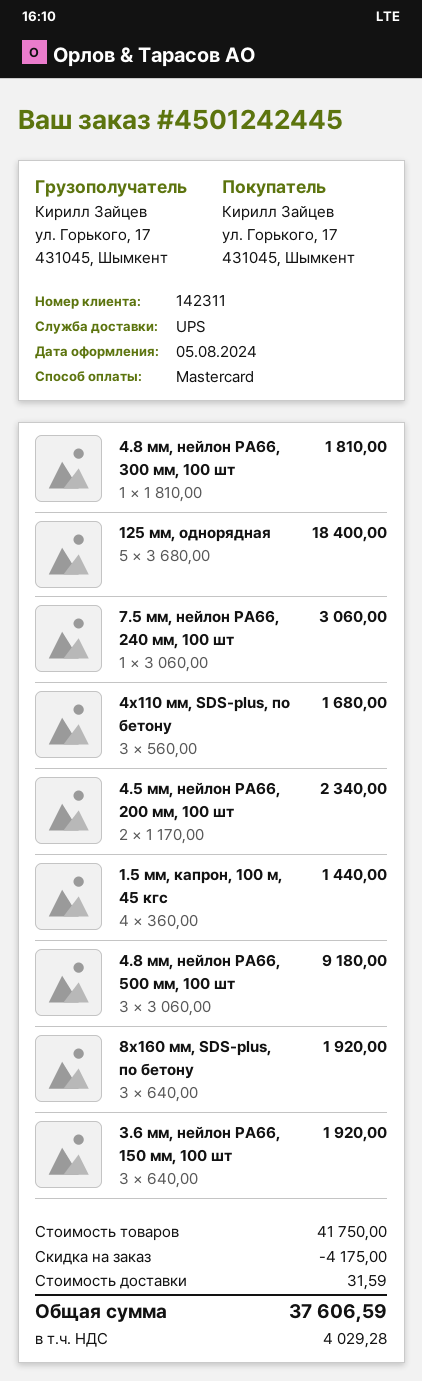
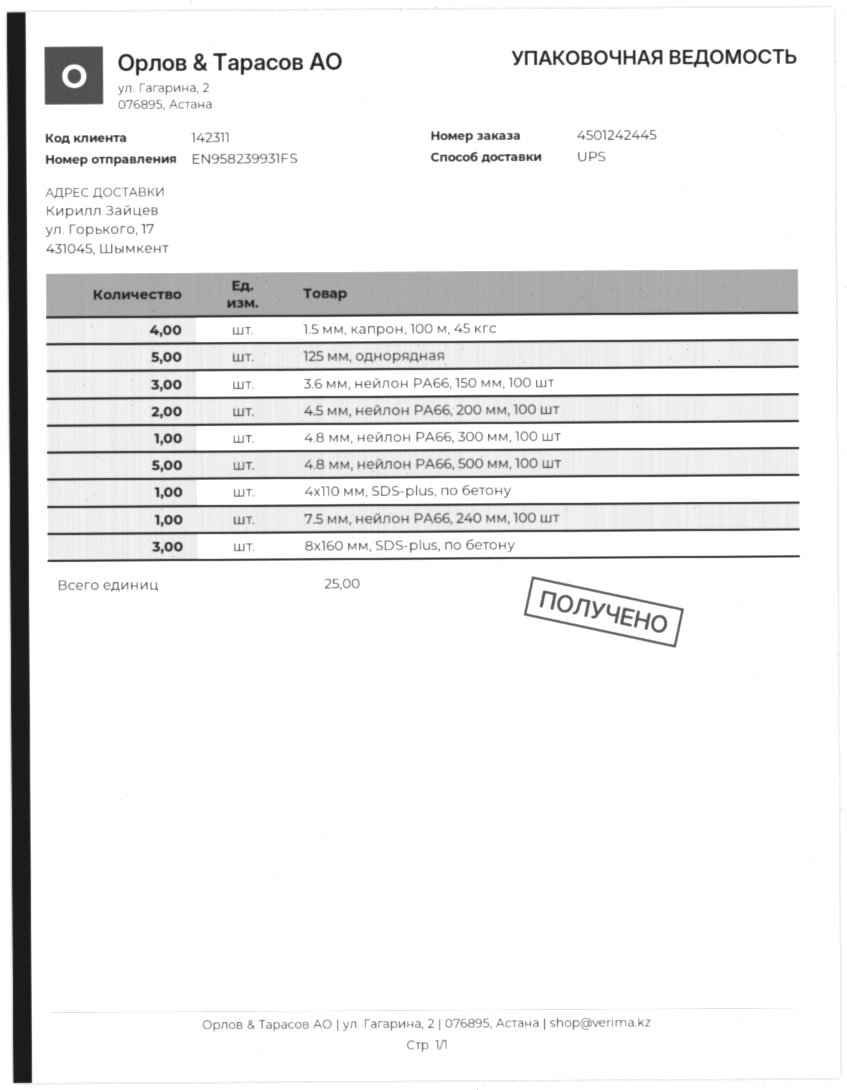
4х110 мм, SDS-plus, по бетону: 3 -> 1
4.8 мм, нейлон РА66, 500 мм, 100 шт: 3 -> 5

